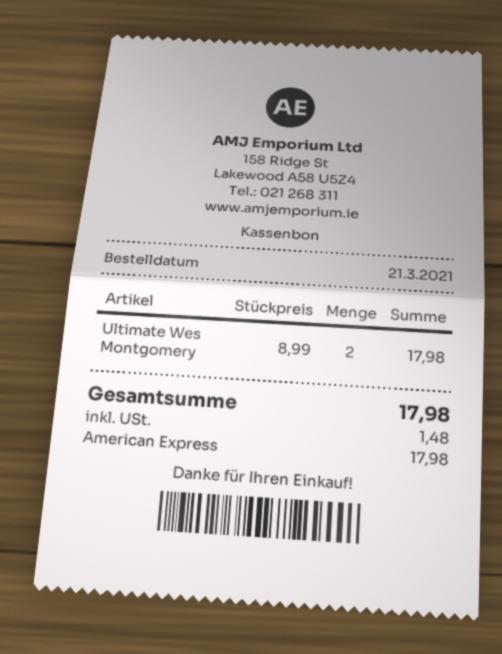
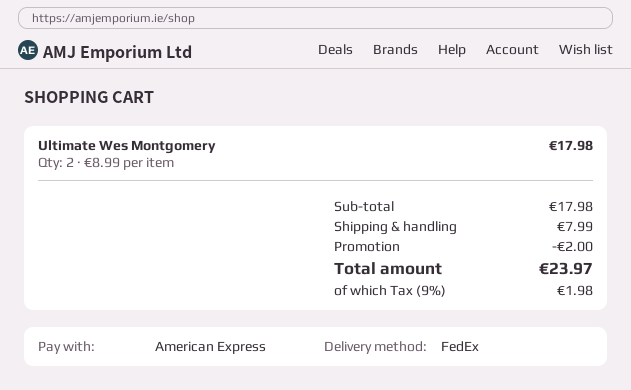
discount: none -> 2.00
shipping: none -> 7.99
tax: 1.48 -> 1.98
total: 17.98 -> 23.97

